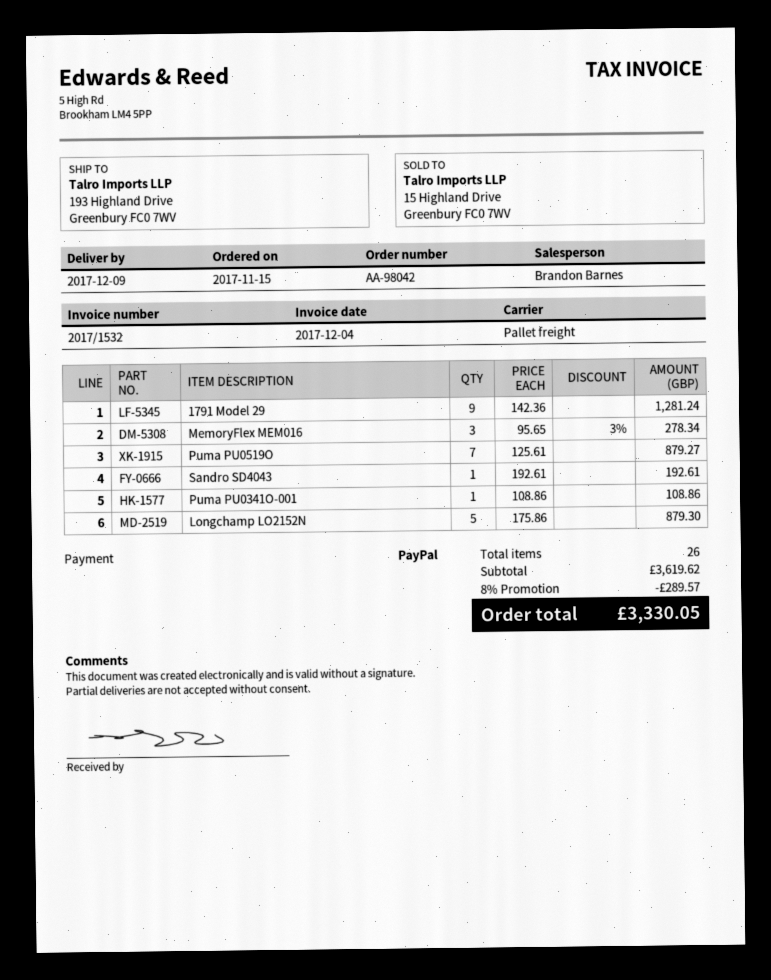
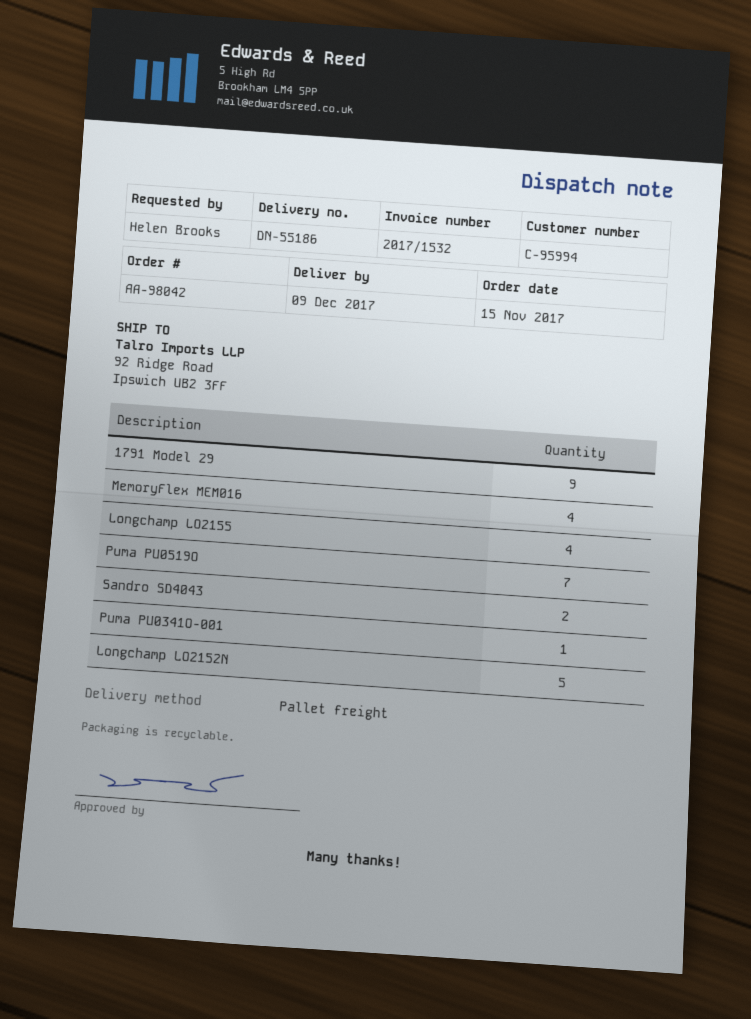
ship to: 193 Highland Drive, Greenbury FC0 7WV -> 92 Ridge Road, Ipswich UB2 3FF
MemoryFlex MEM016: 3 -> 4
Sandro SD4043: 1 -> 2
Longchamp LO2155: none -> 4

